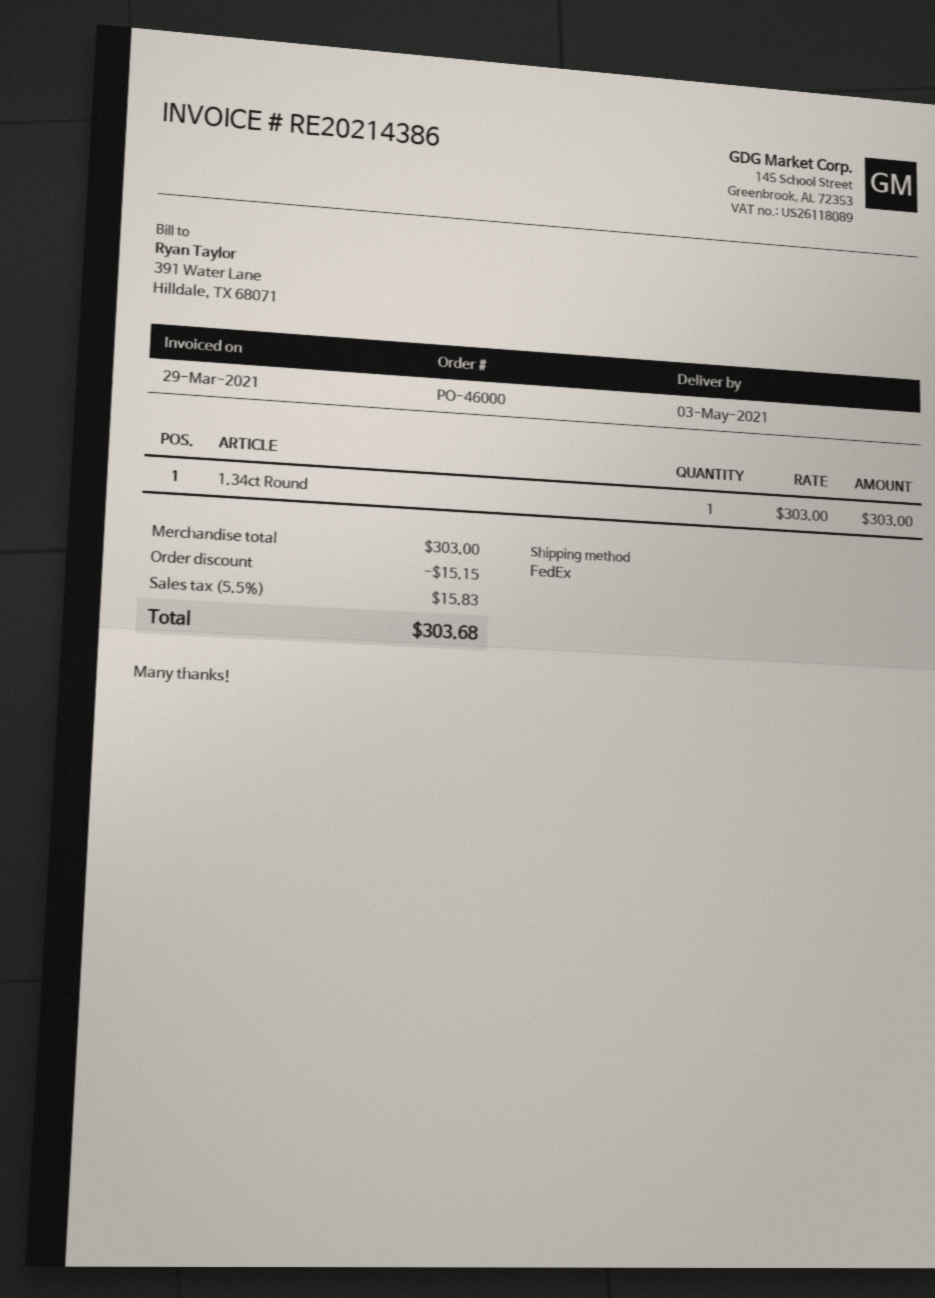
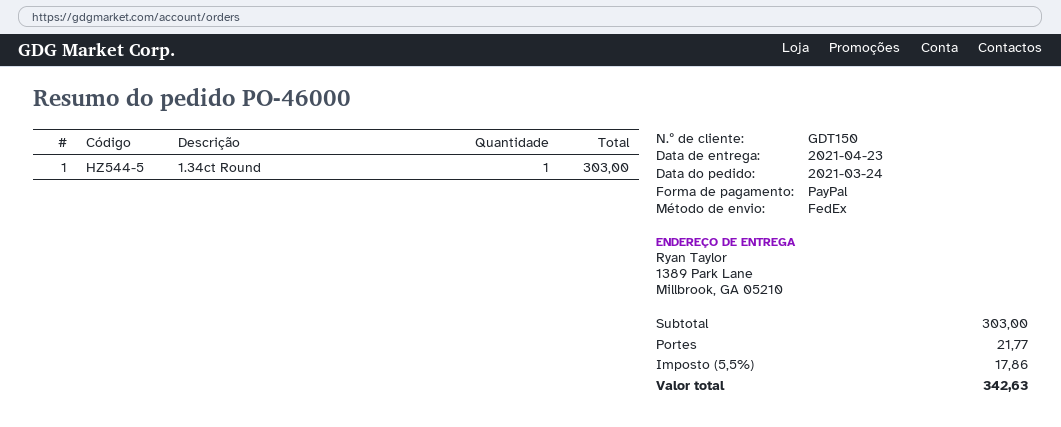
delivery date: 2021-05-03 -> 2021-04-23
discount: 15.15 -> none
shipping: none -> 21.77
tax: 5.5% = 15.83 -> 5.5% = 17.86
total: 303.68 -> 342.63

